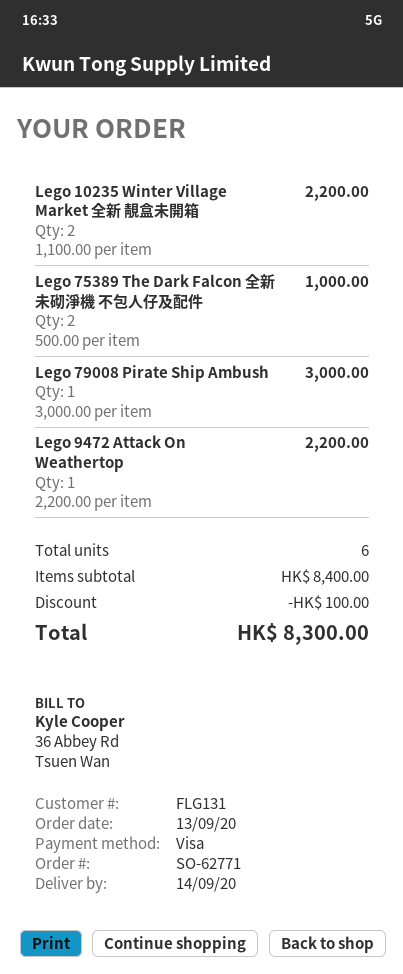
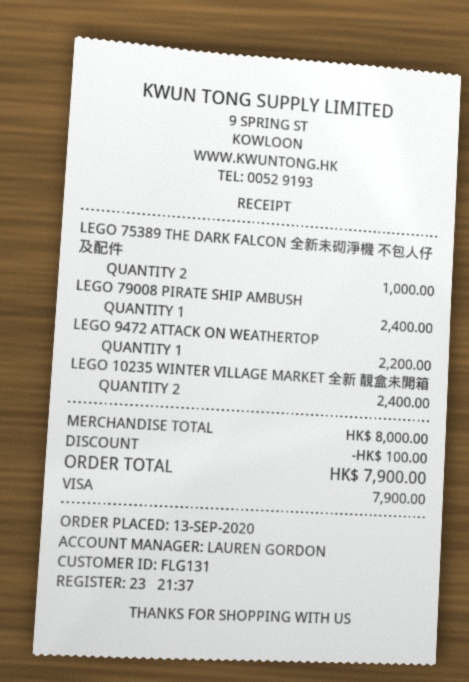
Lego 10235 Winter Village Market 全新 靚盒未開箱: 2 for 2200.00 -> 2 for 2400.00
Lego 79008 Pirate Ship Ambush: 1 for 3000.00 -> 1 for 2400.00
subtotal: 8400.00 -> 8000.00
total: 8300.00 -> 7900.00

